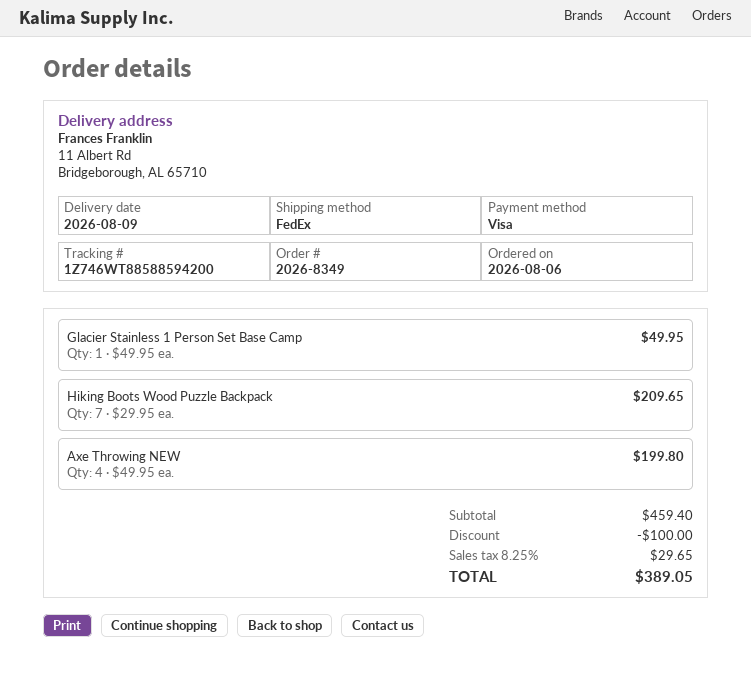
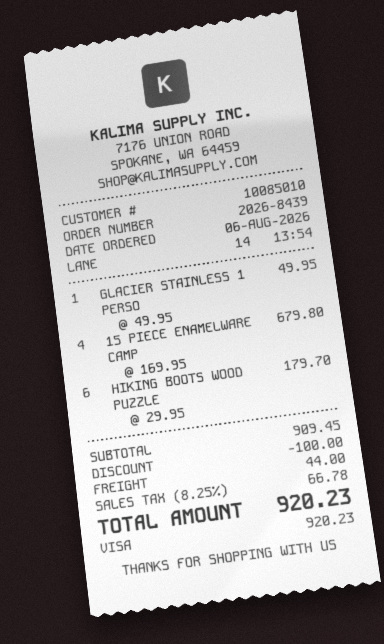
order number: 2026-8349 -> 2026-8439
Hiking Boots Wood Puzzle Backpack: 7 x 29.95 = 209.65 -> 6 x 29.95 = 179.70
Axe Throwing NEW: 4 x 49.95 = 199.80 -> none
15 PIECE ENAMELWARE CAMP: none -> 4 x 169.95 = 679.80
subtotal: 459.40 -> 909.45
shipping: none -> 44.00
tax: 8.25% = 29.65 -> 8.25% = 66.78
total: 389.05 -> 920.23

